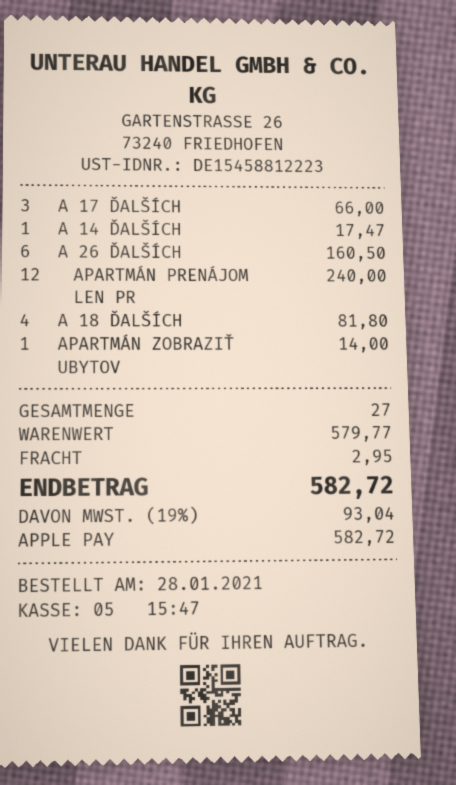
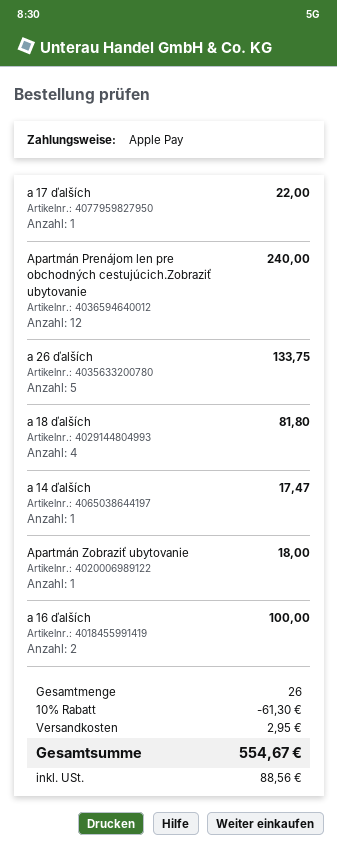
A 17 ĎALŠÍCH: 3 for 66.00 -> 1 for 22.00
A 26 ĎALŠÍCH: 6 for 160.50 -> 5 for 133.75
APARTMÁN ZOBRAZIŤ UBYTOV: 1 for 14.00 -> 1 for 18.00
a 16 ďalších: none -> 2 for 100.00
total quantity: 27 -> 26
discount: none -> 10% = 61.30
tax: 93.04 -> 88.56
total: 582.72 -> 554.67

